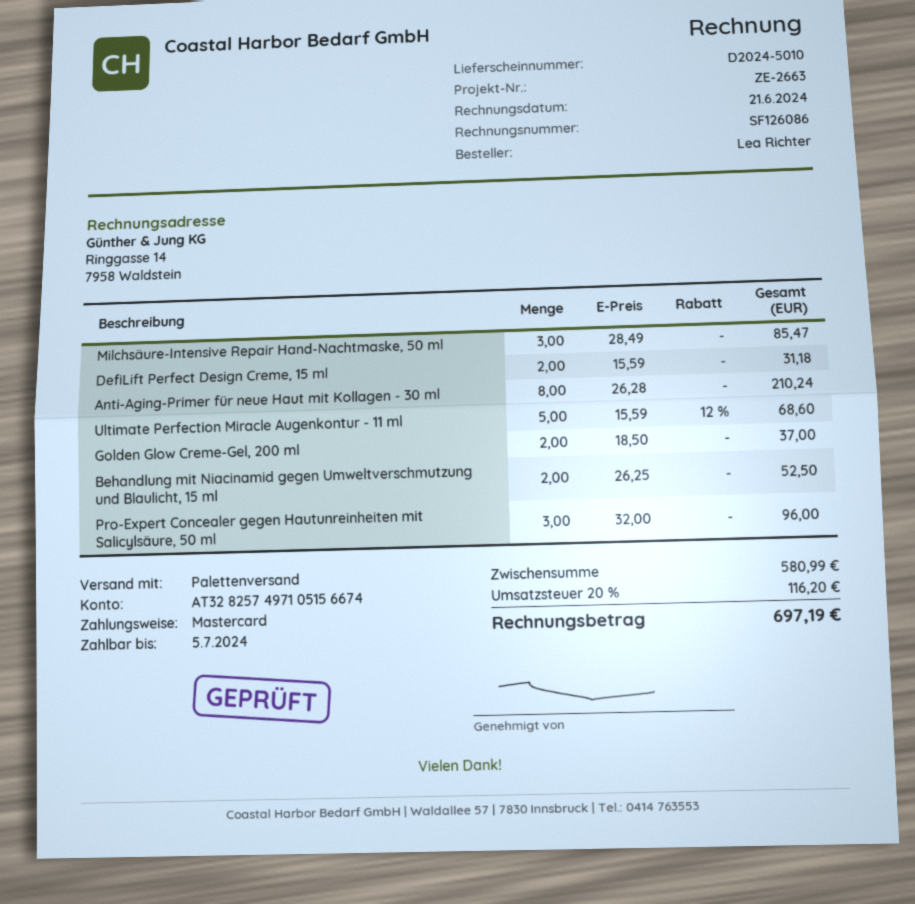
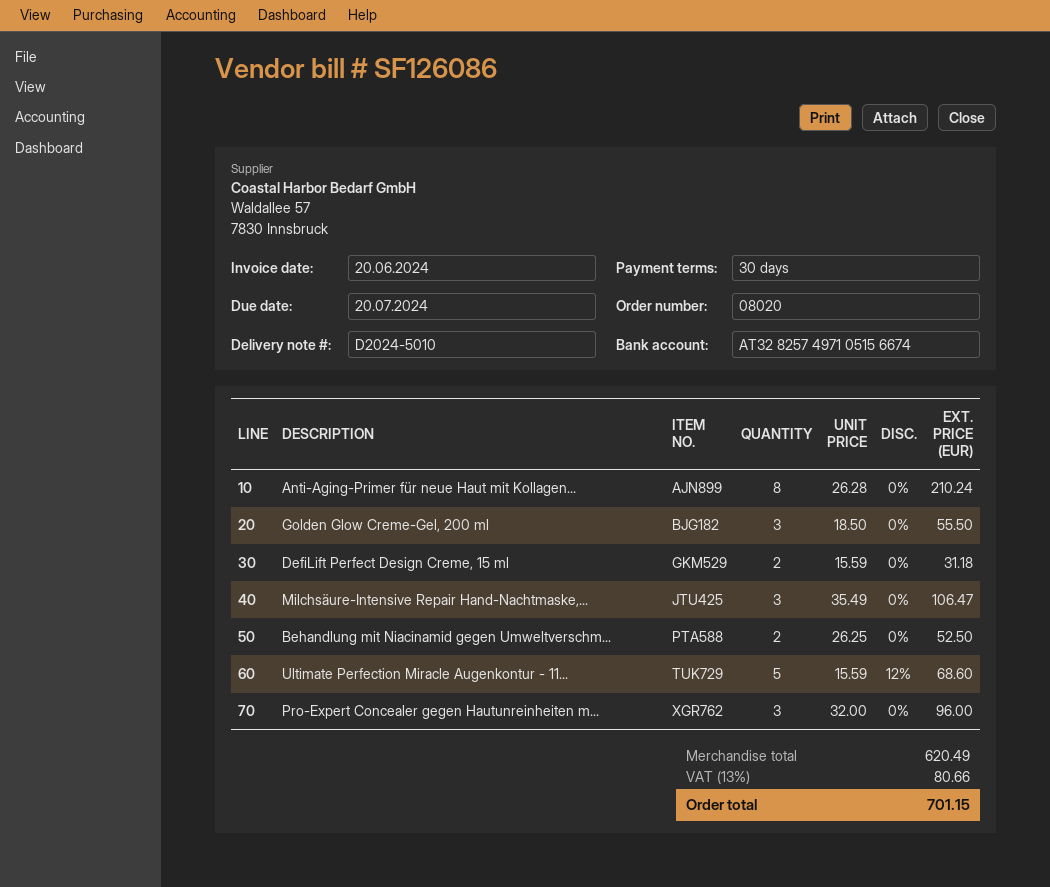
invoice date: 2024-06-21 -> 2024-06-20
due date: 2024-07-05 -> 2024-07-20
Milchsäure-Intensive Repair Hand-Nachtmaske, 50 ml: 3 x 28.49 = 85.47 -> 3 x 35.49 = 106.47
Golden Glow Creme-Gel, 200 ml: 2 x 18.50 = 37.00 -> 3 x 18.50 = 55.50
subtotal: 580.99 -> 620.49
tax: 20% = 116.20 -> 13% = 80.66
total: 697.19 -> 701.15

